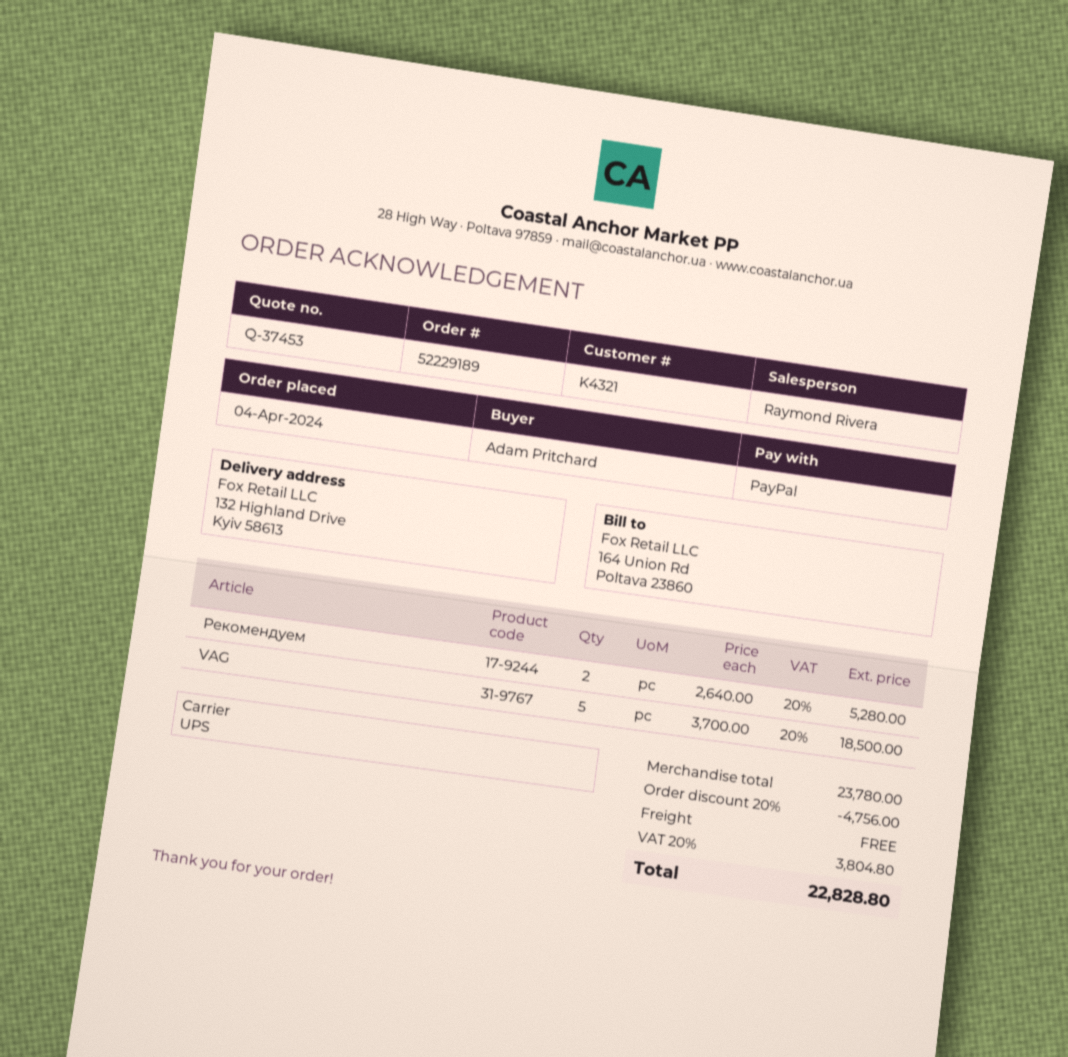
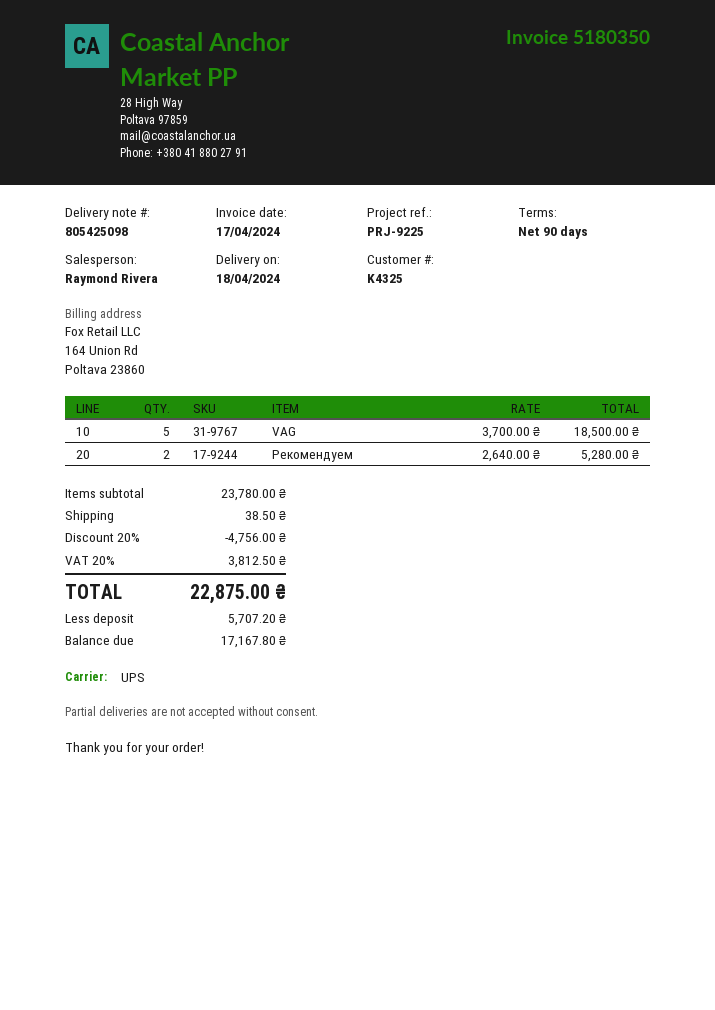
customer number: K4321 -> K4325
shipping: 0.00 -> 38.50
tax: 20% = 3804.80 -> 20% = 3812.50
total: 22828.80 -> 22875.00

